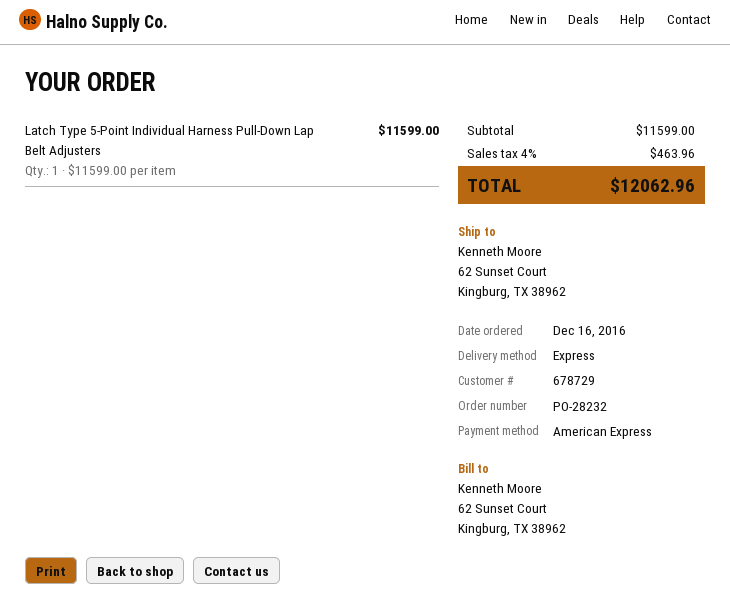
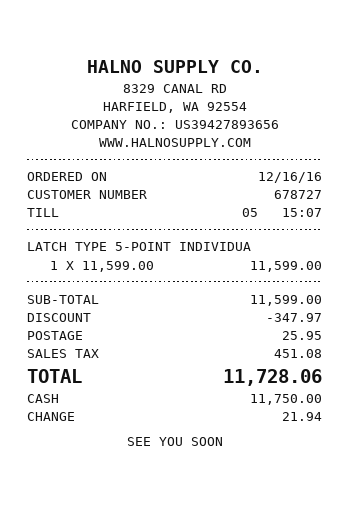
customer number: 678729 -> 678727
payment method: American Express -> cash
discount: none -> 347.97
shipping: none -> 25.95
tax: 463.96 -> 451.08
total: 12062.96 -> 11728.06

